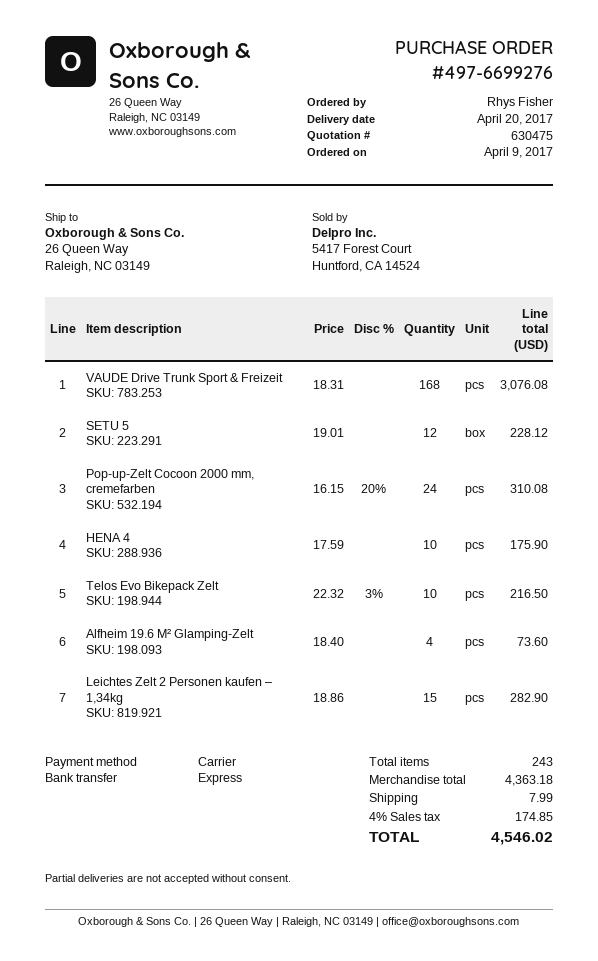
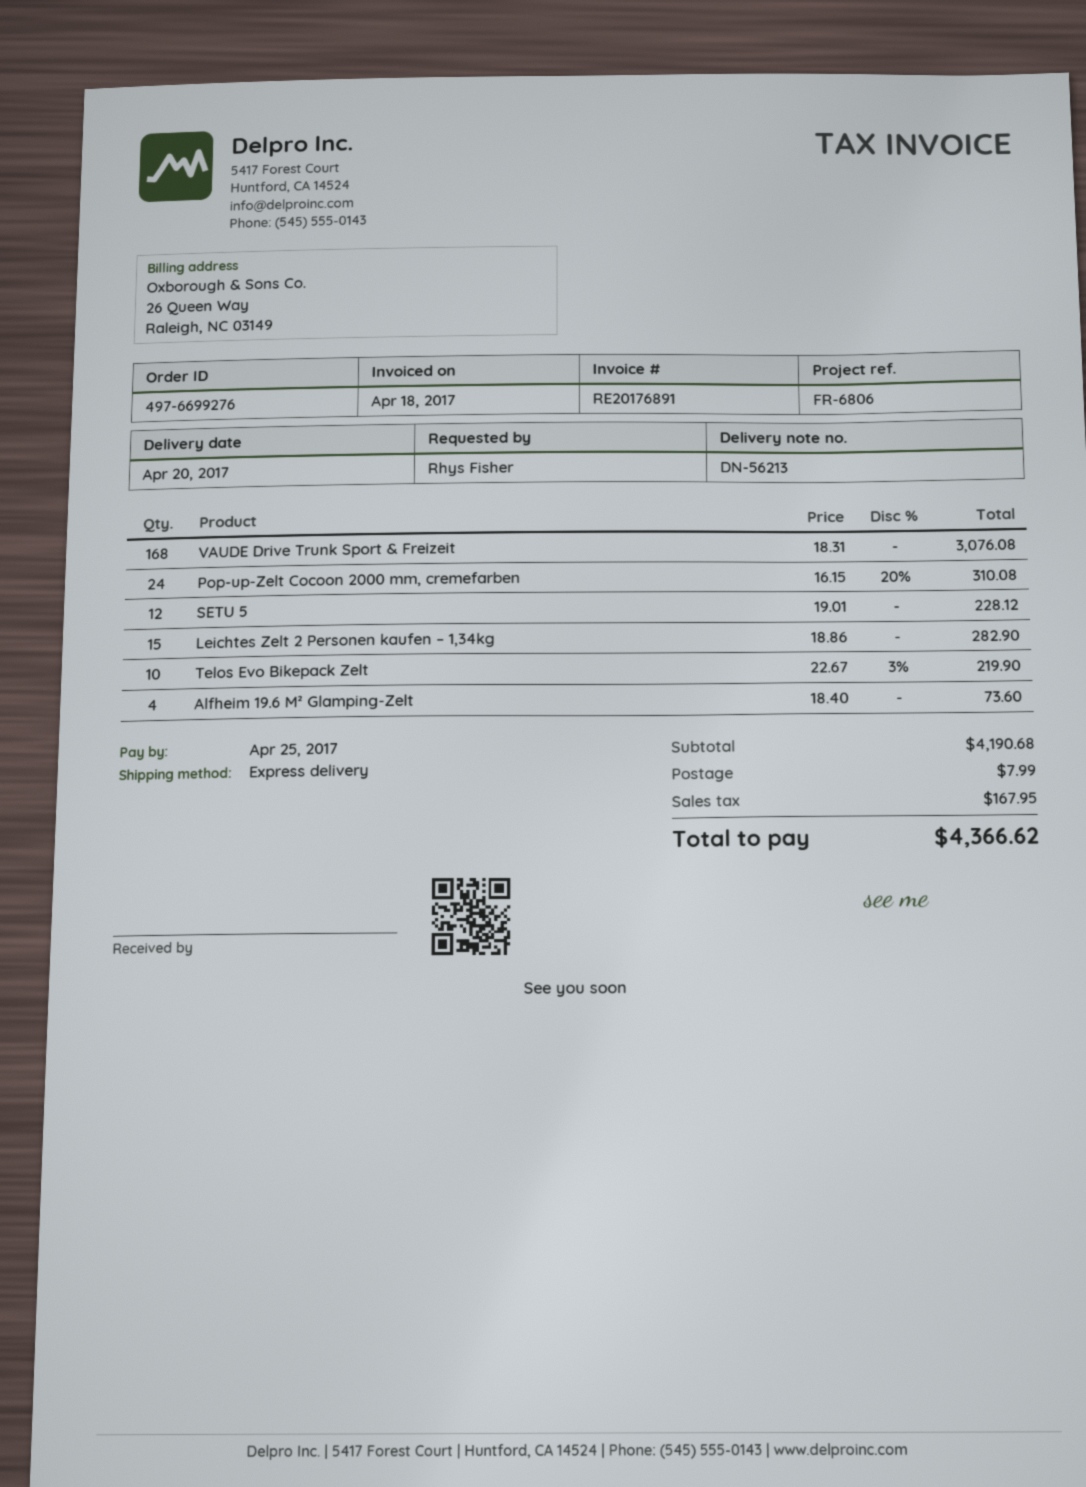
HENA 4: 10 x 17.59 = 175.90 -> none
Telos Evo Bikepack Zelt: 10 x 22.32 - 3% = 216.50 -> 10 x 22.67 - 3% = 219.90
subtotal: 4363.18 -> 4190.68
tax: 174.85 -> 167.95
total: 4546.02 -> 4366.62

